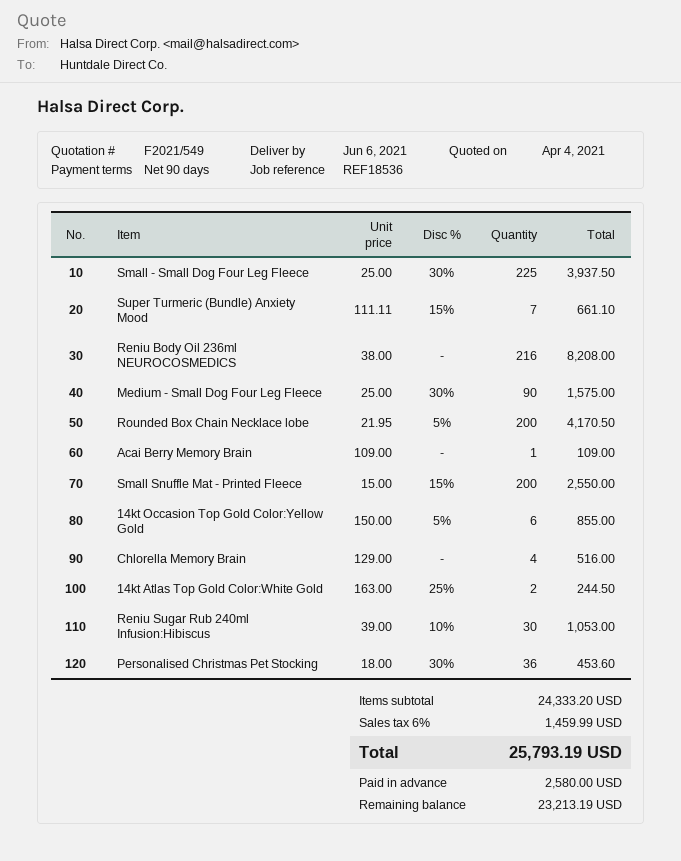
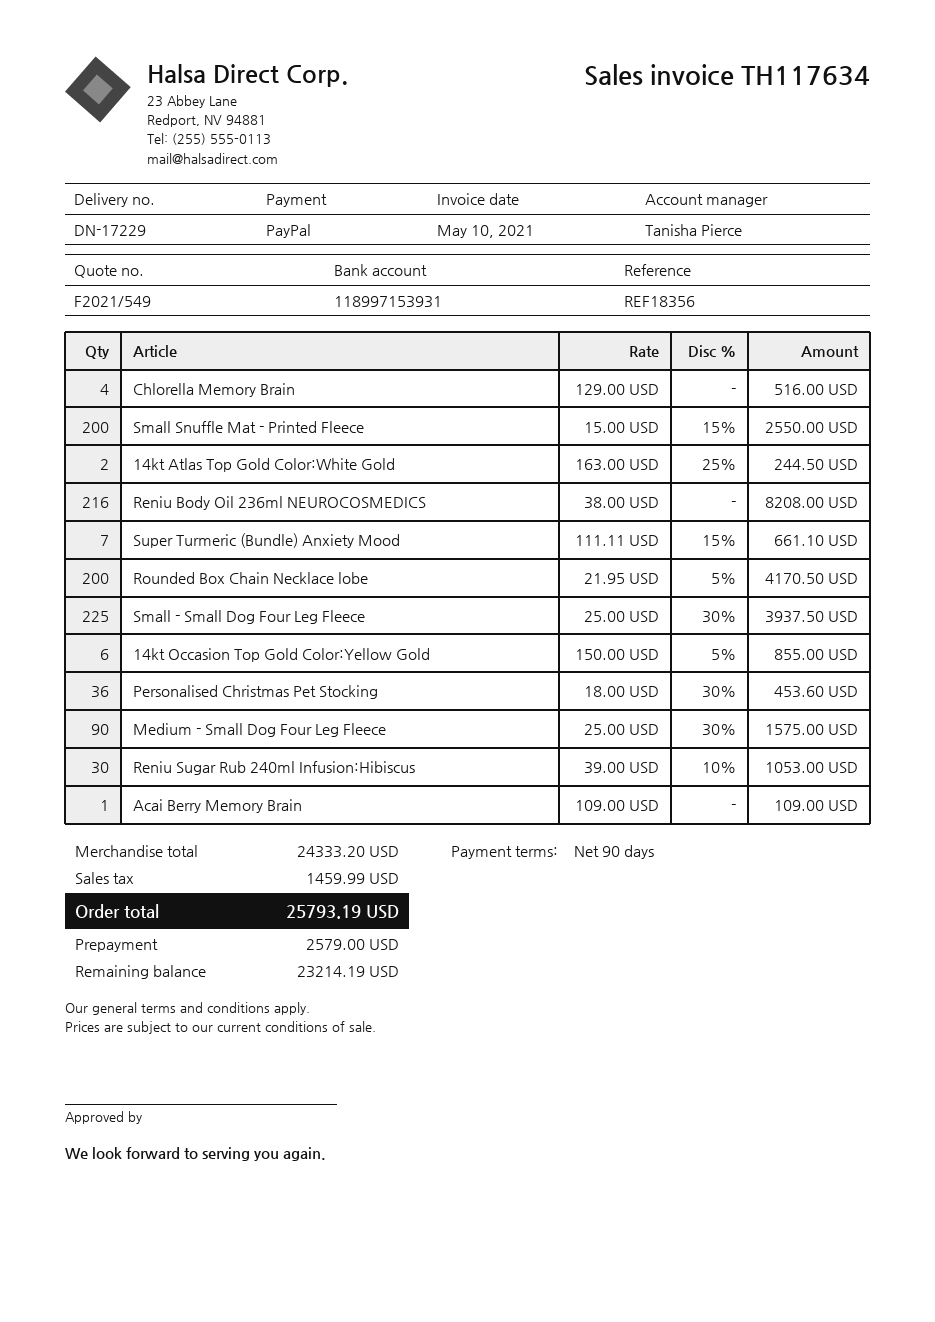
reference: REF18536 -> REF18356
deposit: 2580.00 -> 2579.00
balance: 23213.19 -> 23214.19

